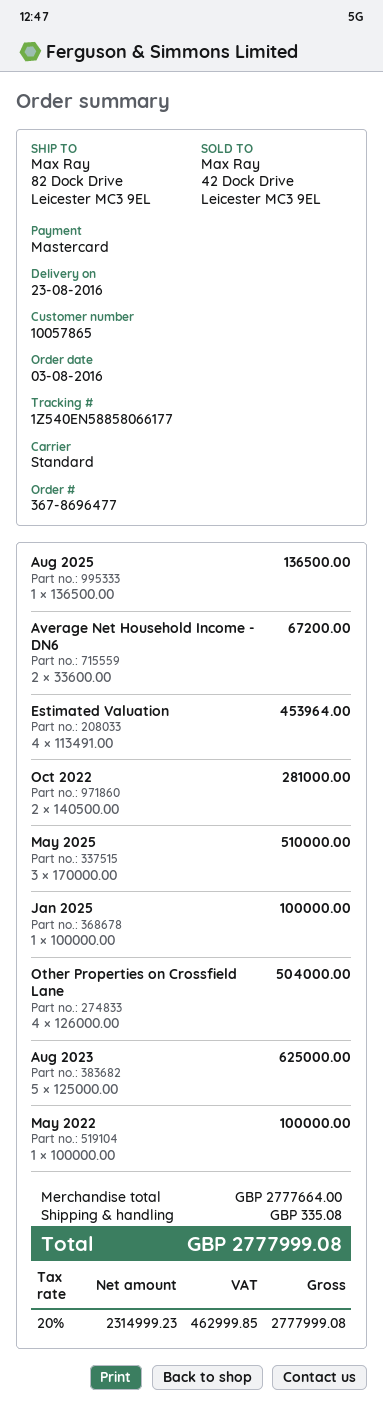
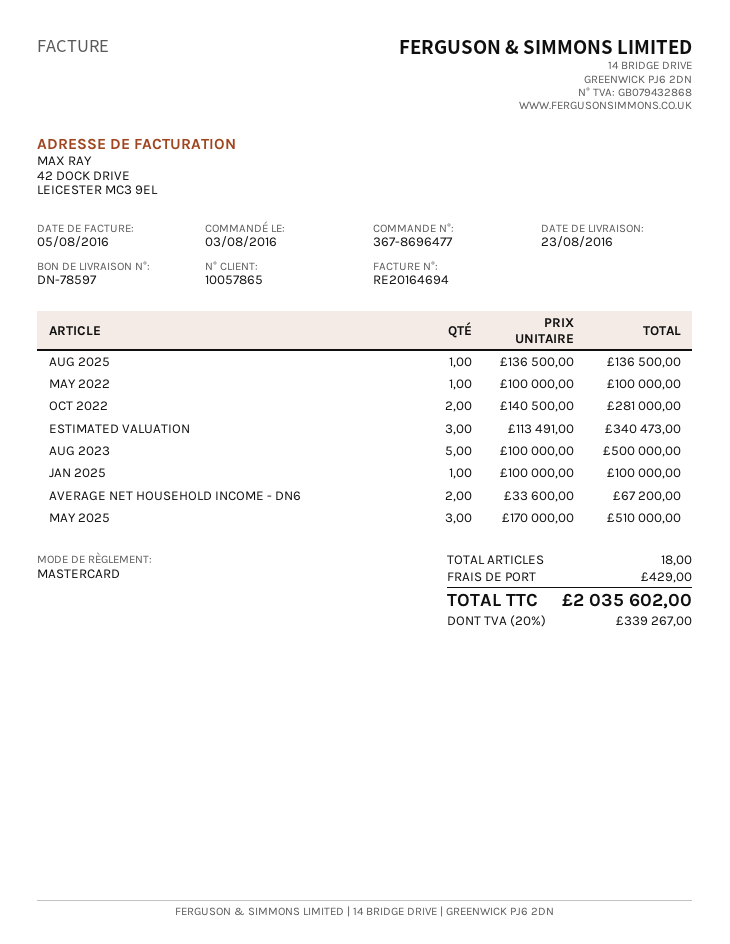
Estimated Valuation: 4 x 113491.00 = 453964.00 -> 3 x 113491.00 = 340473.00
Other Properties on Crossfield Lane: 4 x 126000.00 = 504000.00 -> none
Aug 2023: 5 x 125000.00 = 625000.00 -> 5 x 100000.00 = 500000.00
shipping: 335.08 -> 429.00
tax: 20% = 462999.85 -> 20% = 339267.00
total: 2777999.08 -> 2035602.00

